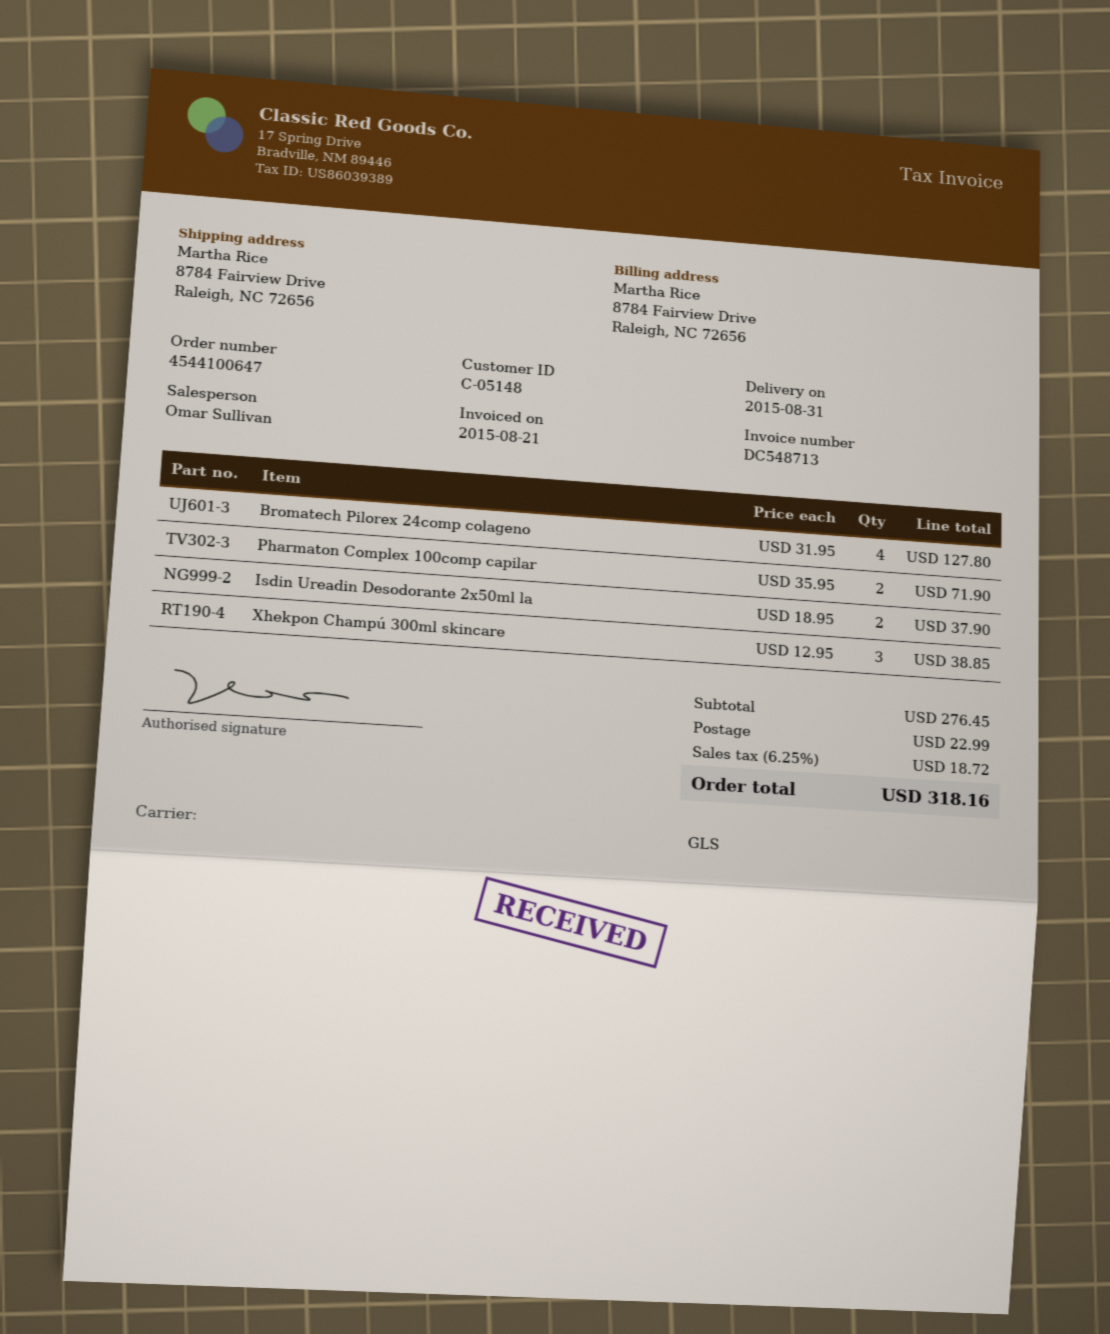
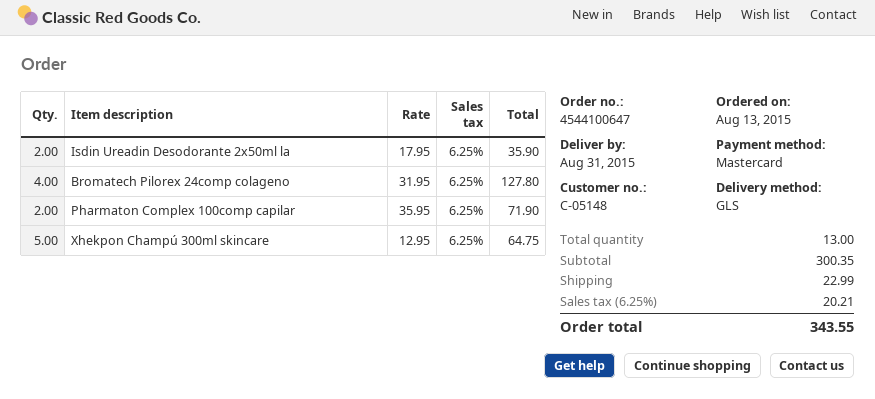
Isdin Ureadin Desodorante 2x50ml la: 2 x 18.95 = 37.90 -> 2 x 17.95 = 35.90
Xhekpon Champú 300ml skincare: 3 x 12.95 = 38.85 -> 5 x 12.95 = 64.75
subtotal: 276.45 -> 300.35
tax: 6.25% = 18.72 -> 6.25% = 20.21
total: 318.16 -> 343.55

